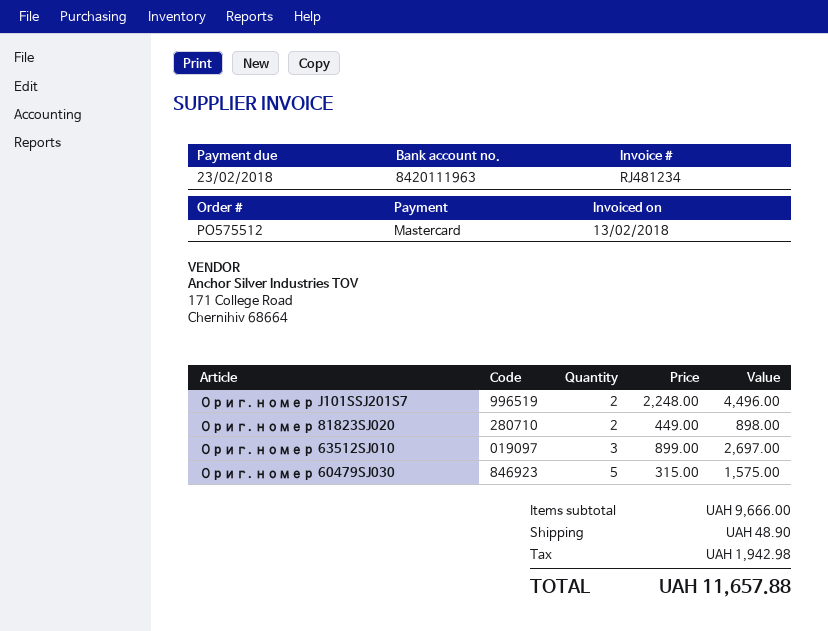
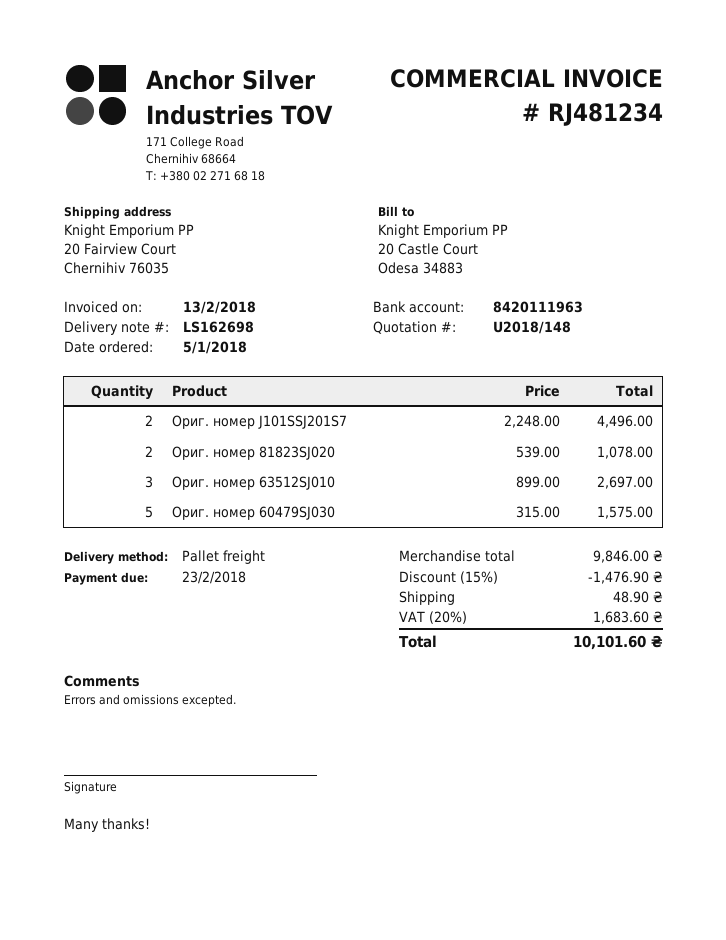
Ориг. номер 81823SJ020: 2 x 449.00 = 898.00 -> 2 x 539.00 = 1078.00
subtotal: 9666.00 -> 9846.00
discount: none -> 15% = 1476.90
tax: 1942.98 -> 1683.60
total: 11657.88 -> 10101.60

